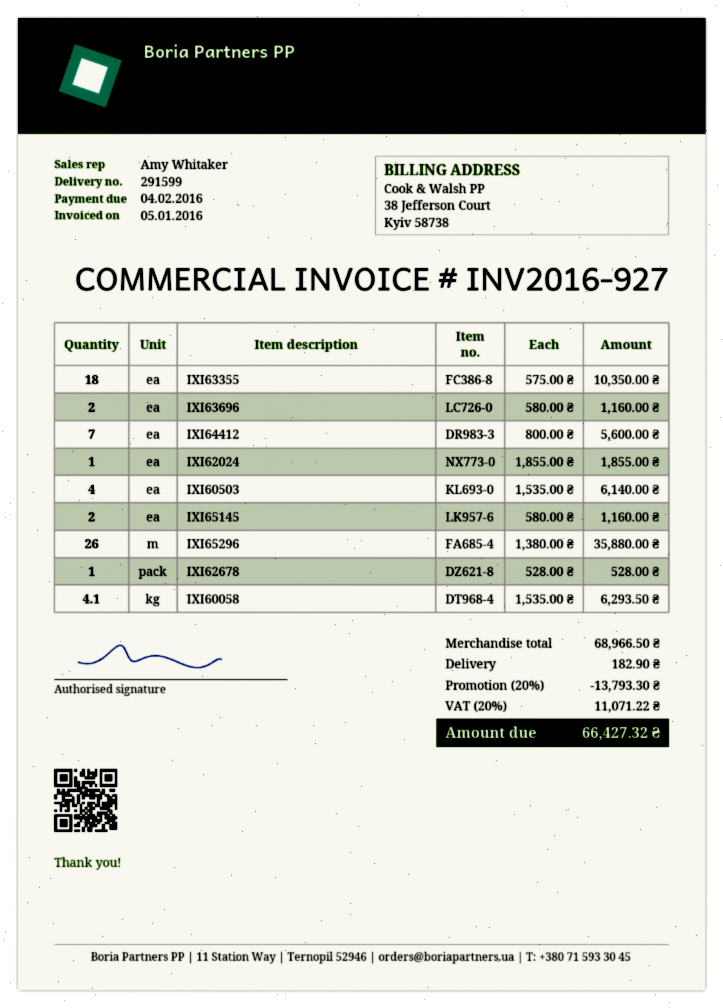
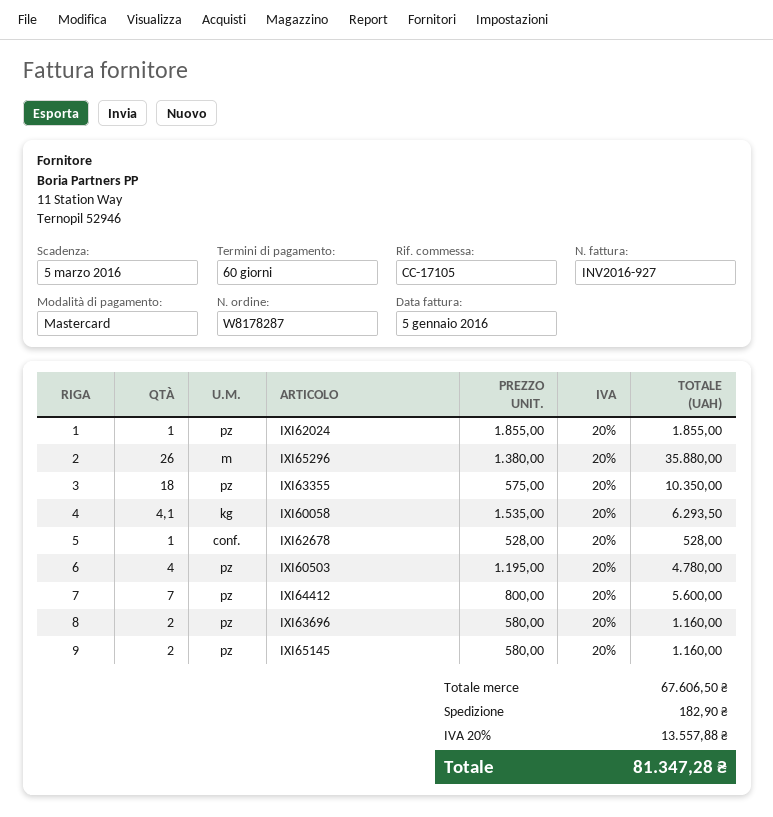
due date: 2016-02-04 -> 2016-03-05
IXI60503: 4 x 1535.00 = 6140.00 -> 4 x 1195.00 = 4780.00
subtotal: 68966.50 -> 67606.50
discount: 20% = 13793.30 -> none
tax: 20% = 11071.22 -> 20% = 13557.88
total: 66427.32 -> 81347.28

